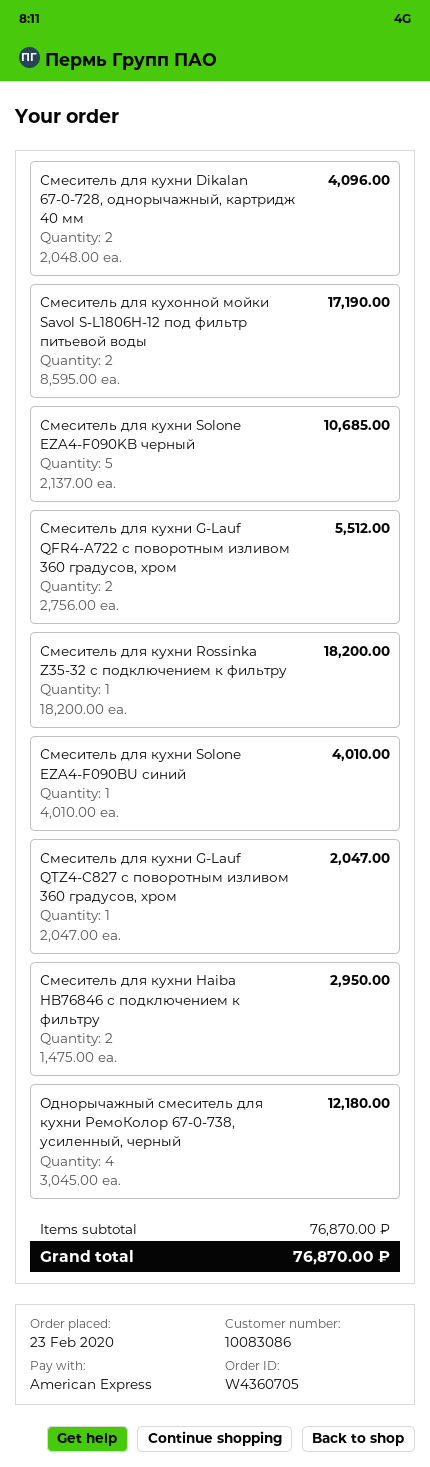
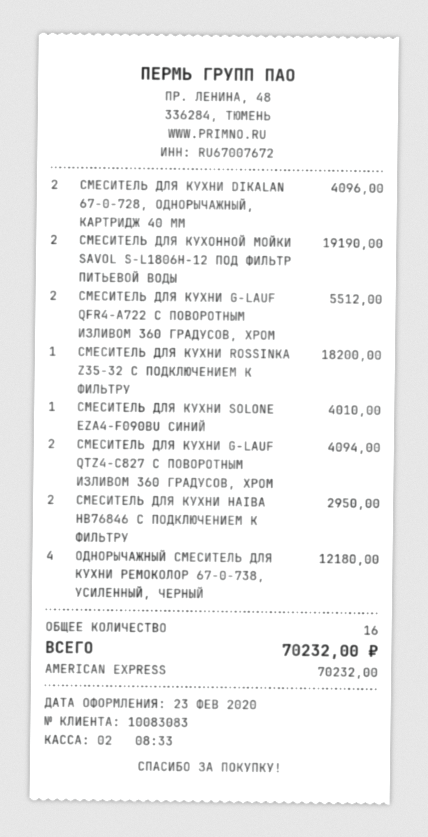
customer number: 10083086 -> 10083083
Смеситель для кухонной мойки Savol S-L1806H-12 под фильтр питьевой воды: 2 for 17190.00 -> 2 for 19190.00
Смеситель для кухни Solone EZA4-F090KB черный: 5 for 10685.00 -> none
Смеситель для кухни G-Lauf QTZ4-C827 с поворотным изливом 360 градусов, хром: 1 for 2047.00 -> 2 for 4094.00
total: 76870.00 -> 70232.00

